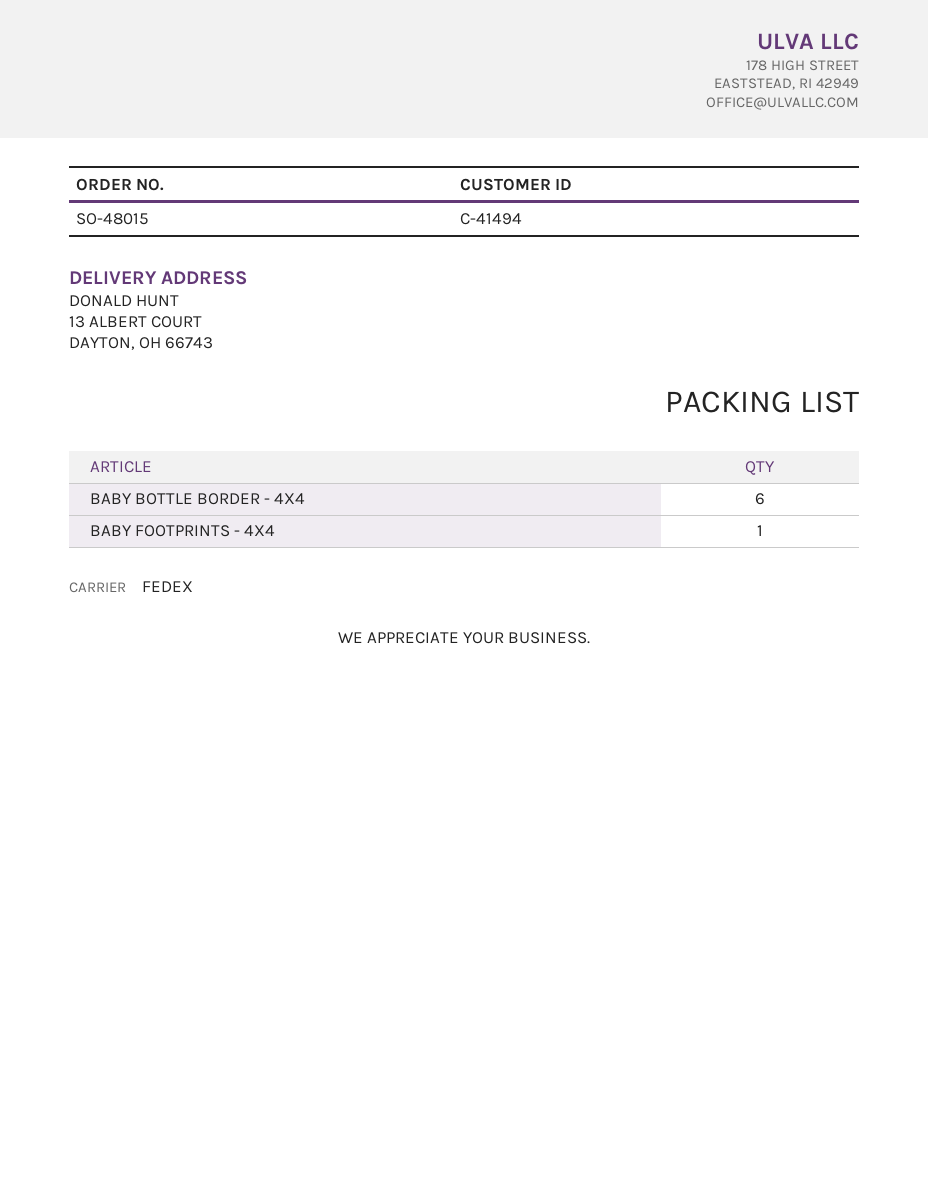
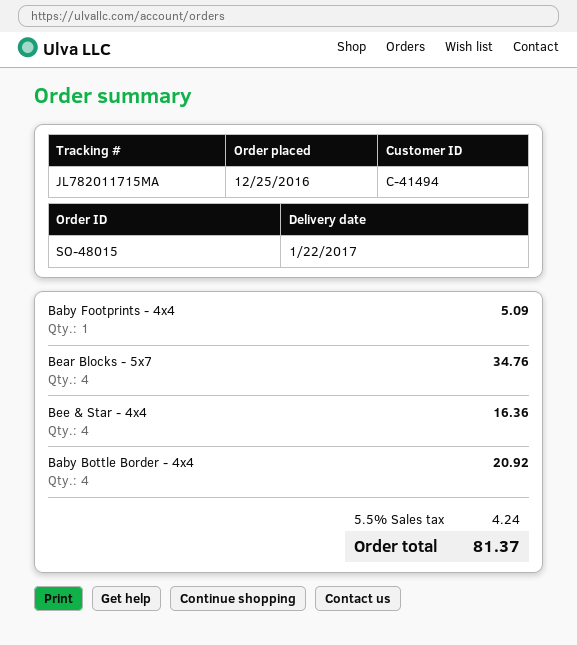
BABY BOTTLE BORDER - 4X4: 6 -> 4
Bear Blocks - 5x7: none -> 4
Bee & Star - 4x4: none -> 4

